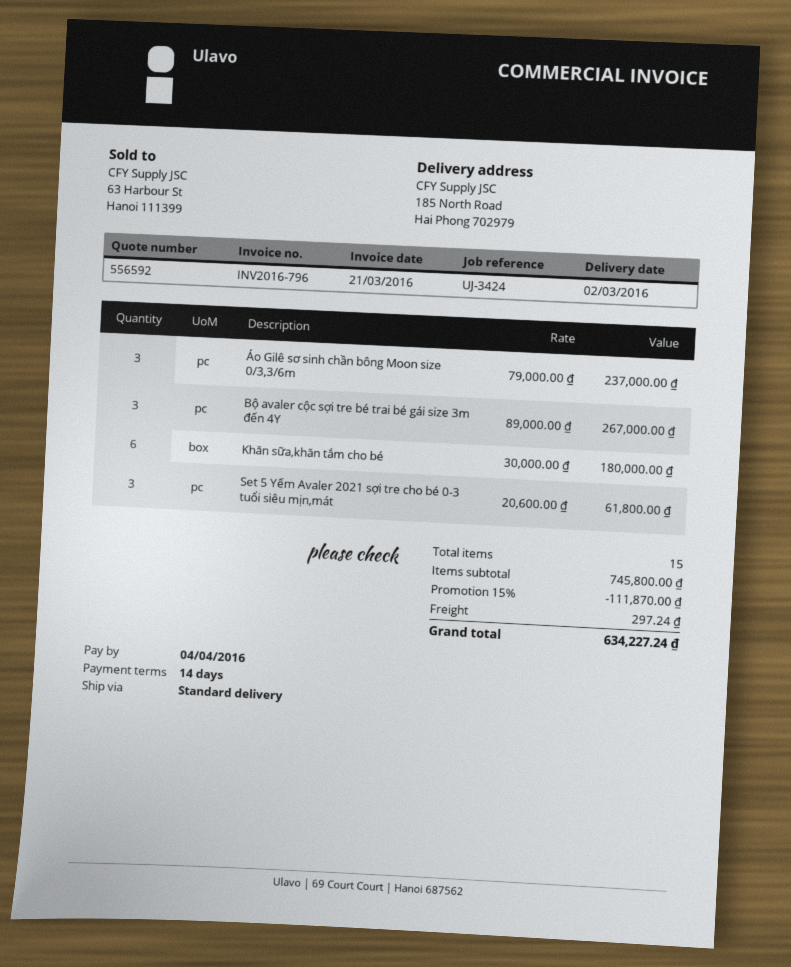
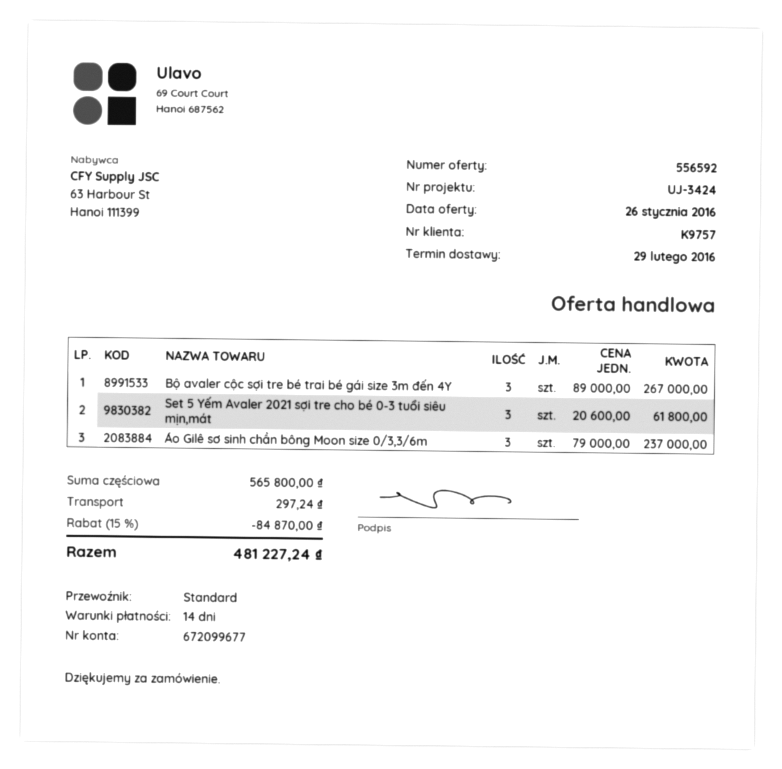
delivery date: 2016-03-02 -> 2016-02-29
Khăn sữa,khăn tắm cho bé: 6 x 30000.00 = 180000.00 -> none
subtotal: 745800.00 -> 565800.00
discount: 15% = 111870.00 -> 15% = 84870.00
total: 634227.24 -> 481227.24

